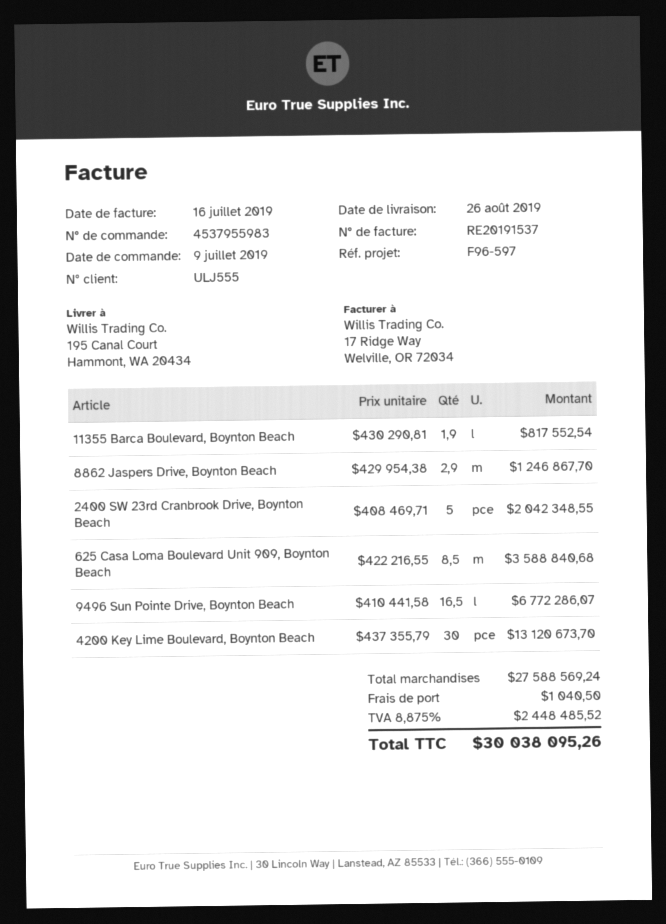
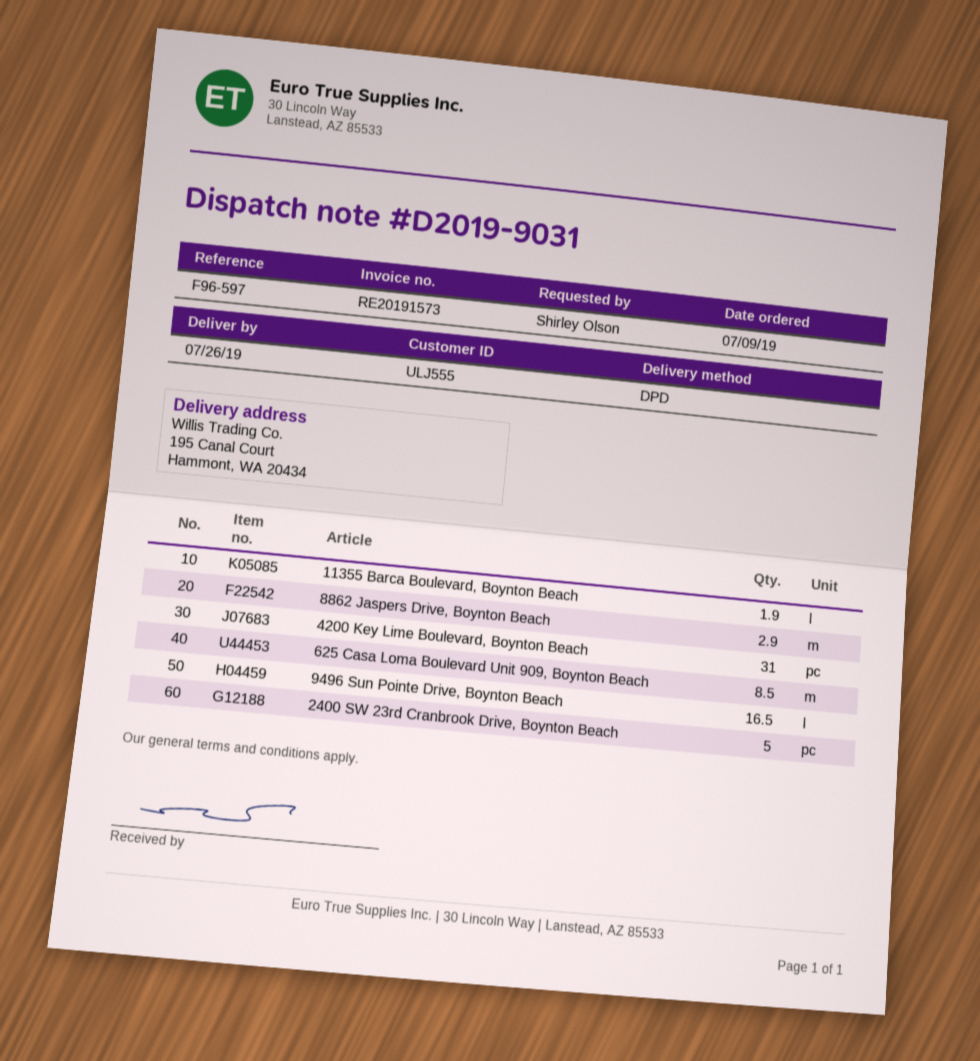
delivery date: 2019-08-26 -> 2019-07-26
invoice number: RE20191537 -> RE20191573
4200 Key Lime Boulevard, Boynton Beach: 30 -> 31

